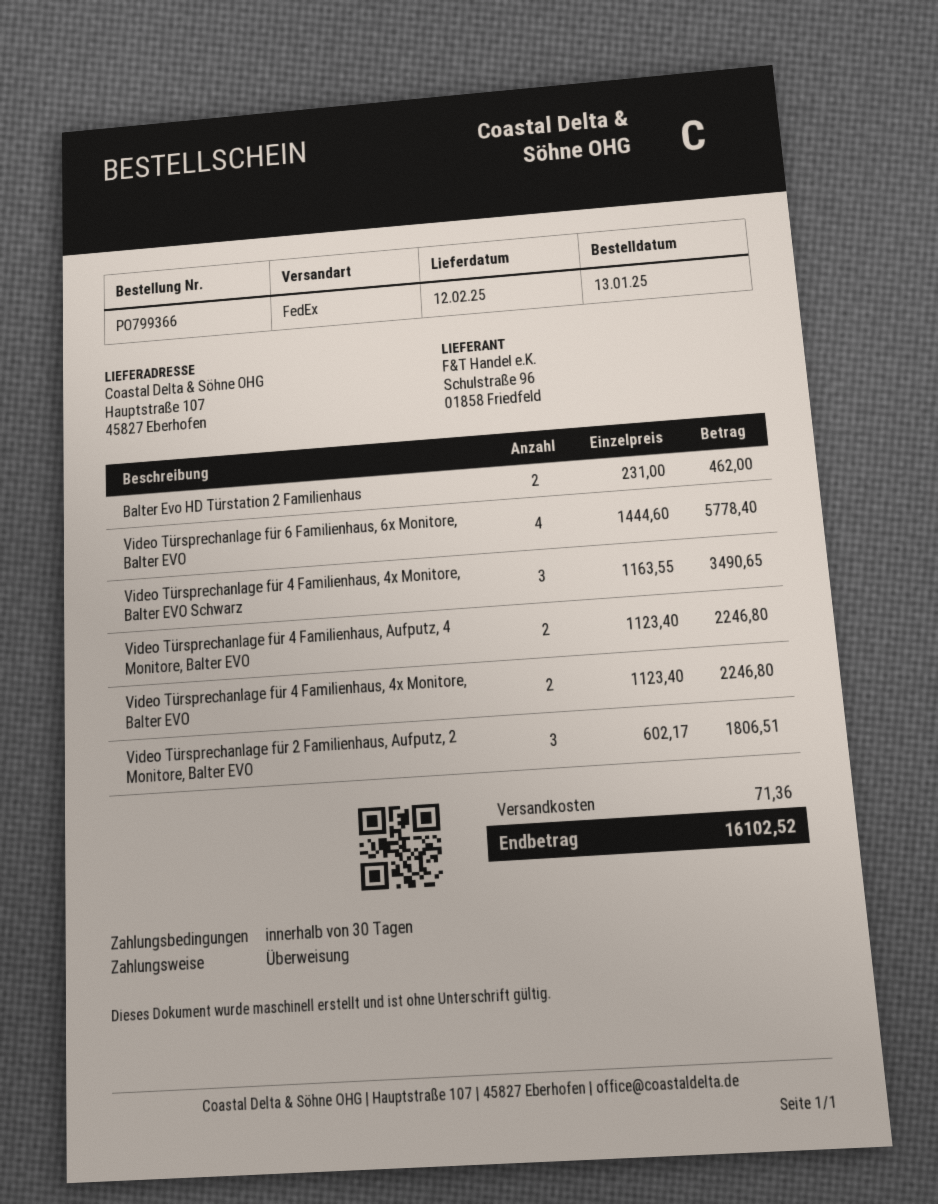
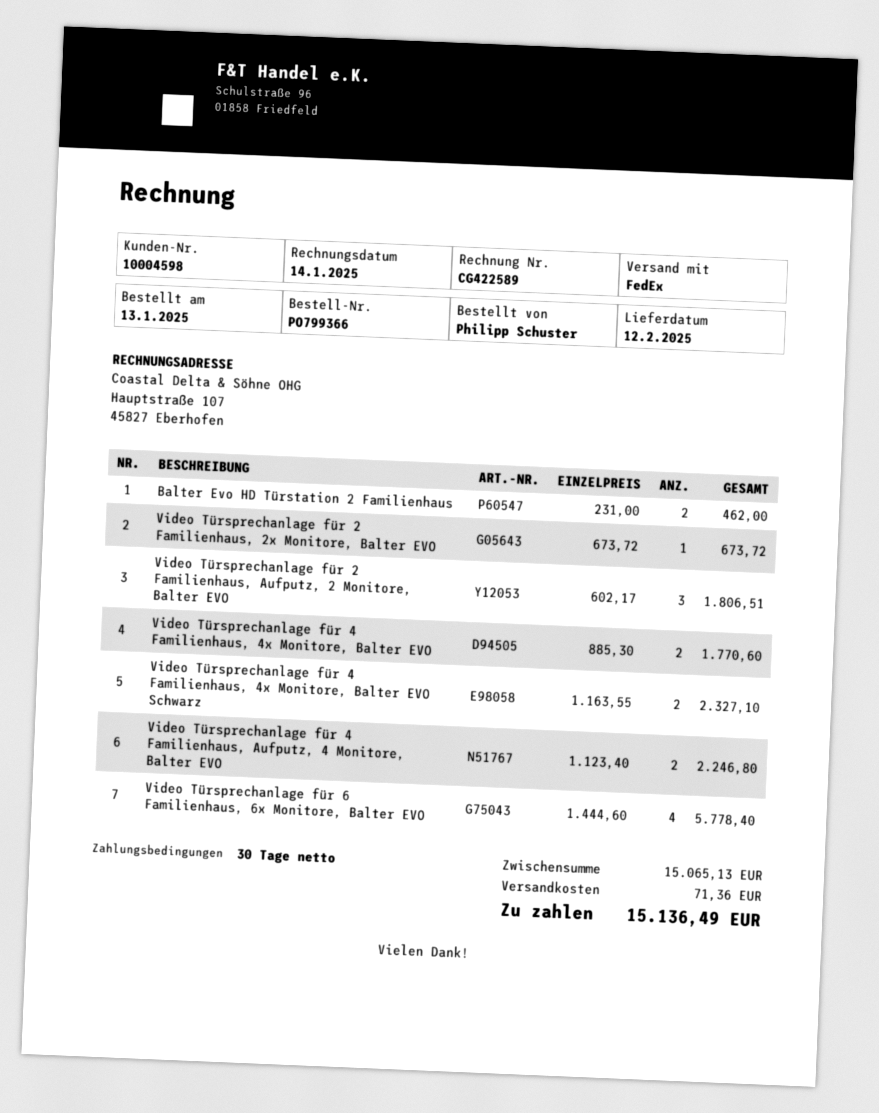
Video Türsprechanlage für 4 Familienhaus, 4x Monitore, Balter EVO Schwarz: 3 x 1163.55 = 3490.65 -> 2 x 1163.55 = 2327.10
Video Türsprechanlage für 4 Familienhaus, 4x Monitore, Balter EVO: 2 x 1123.40 = 2246.80 -> 2 x 885.30 = 1770.60
Video Türsprechanlage für 2 Familienhaus, 2x Monitore, Balter EVO: none -> 1 x 673.72 = 673.72
total: 16102.52 -> 15136.49

